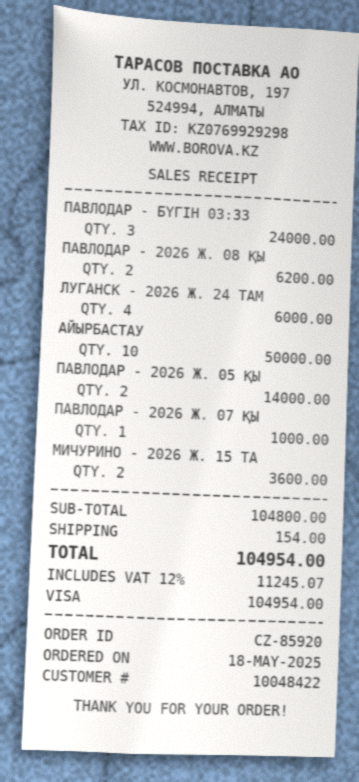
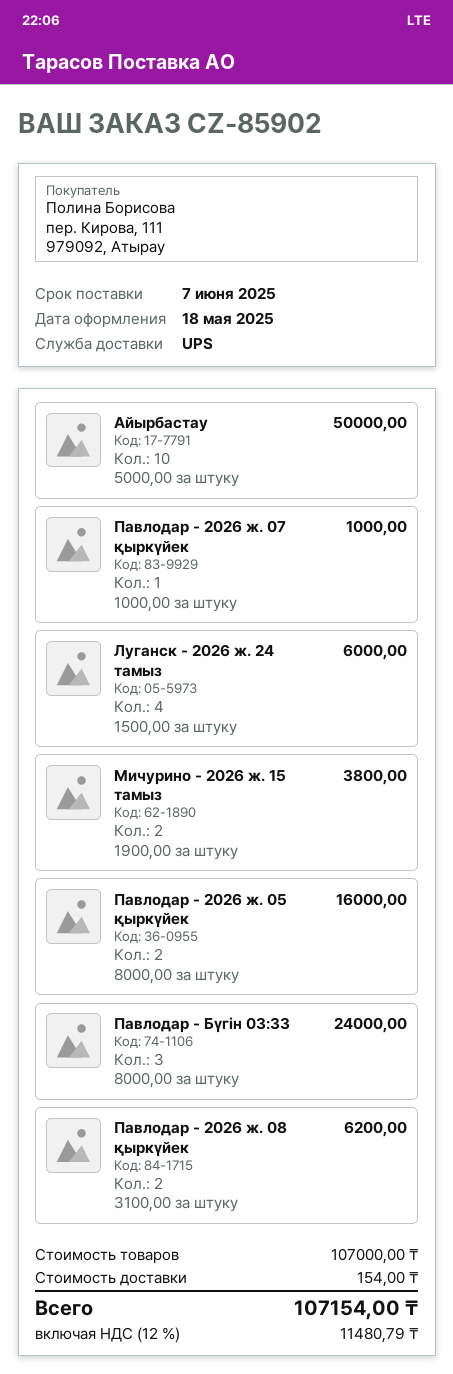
order number: CZ-85920 -> CZ-85902
ПАВЛОДАР - 2026 Ж. 05 ҚЫ: 2 for 14000.00 -> 2 for 16000.00
МИЧУРИНО - 2026 Ж. 15 ТА: 2 for 3600.00 -> 2 for 3800.00
subtotal: 104800.00 -> 107000.00
tax: 12% = 11245.07 -> 12% = 11480.79
total: 104954.00 -> 107154.00

